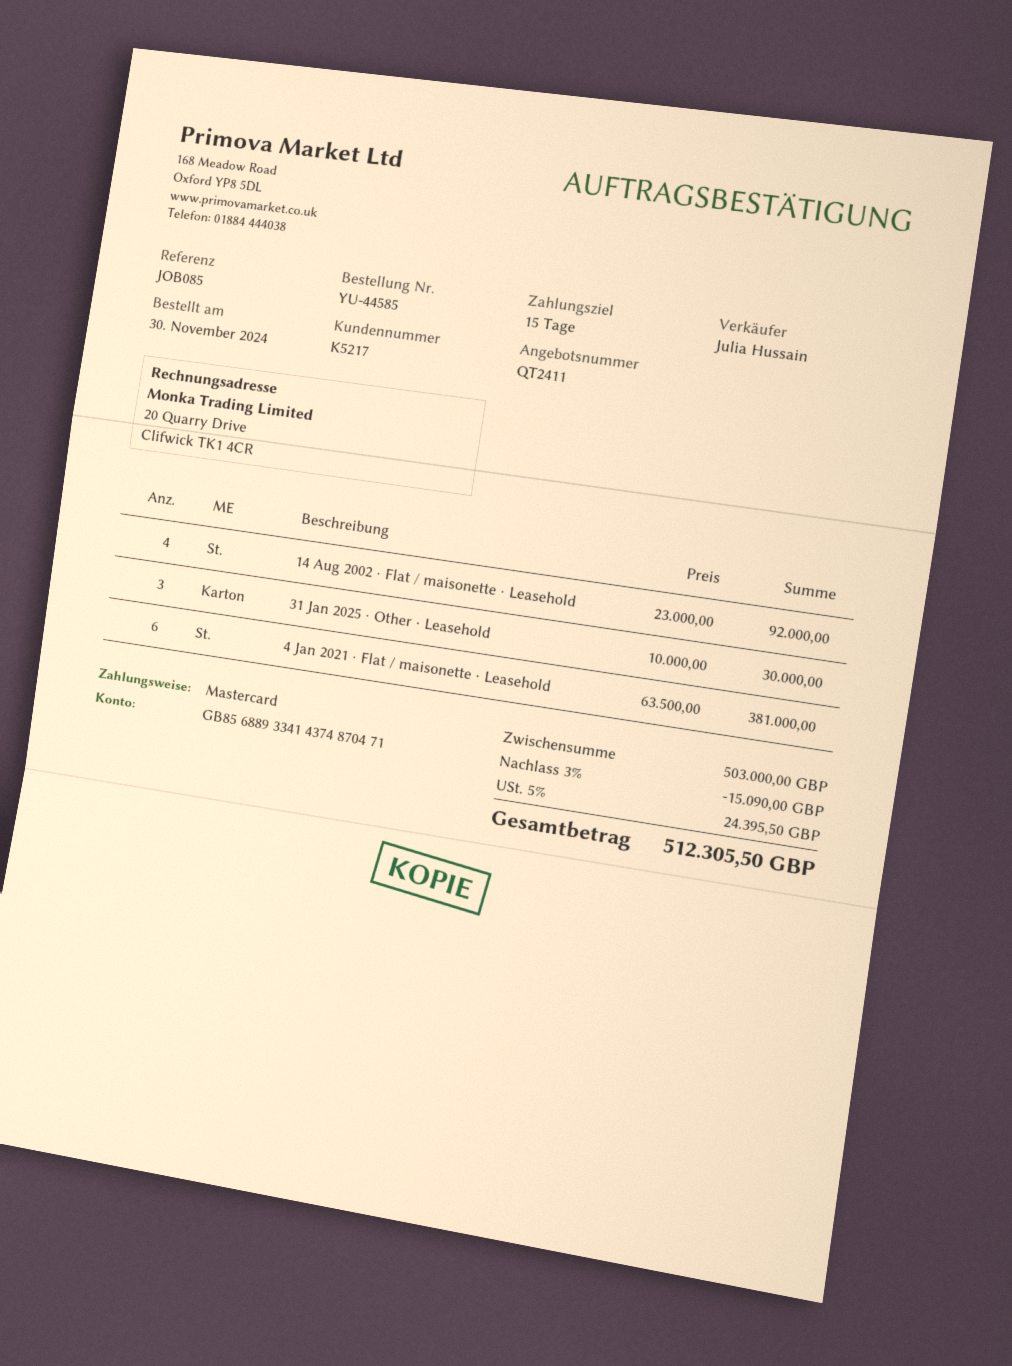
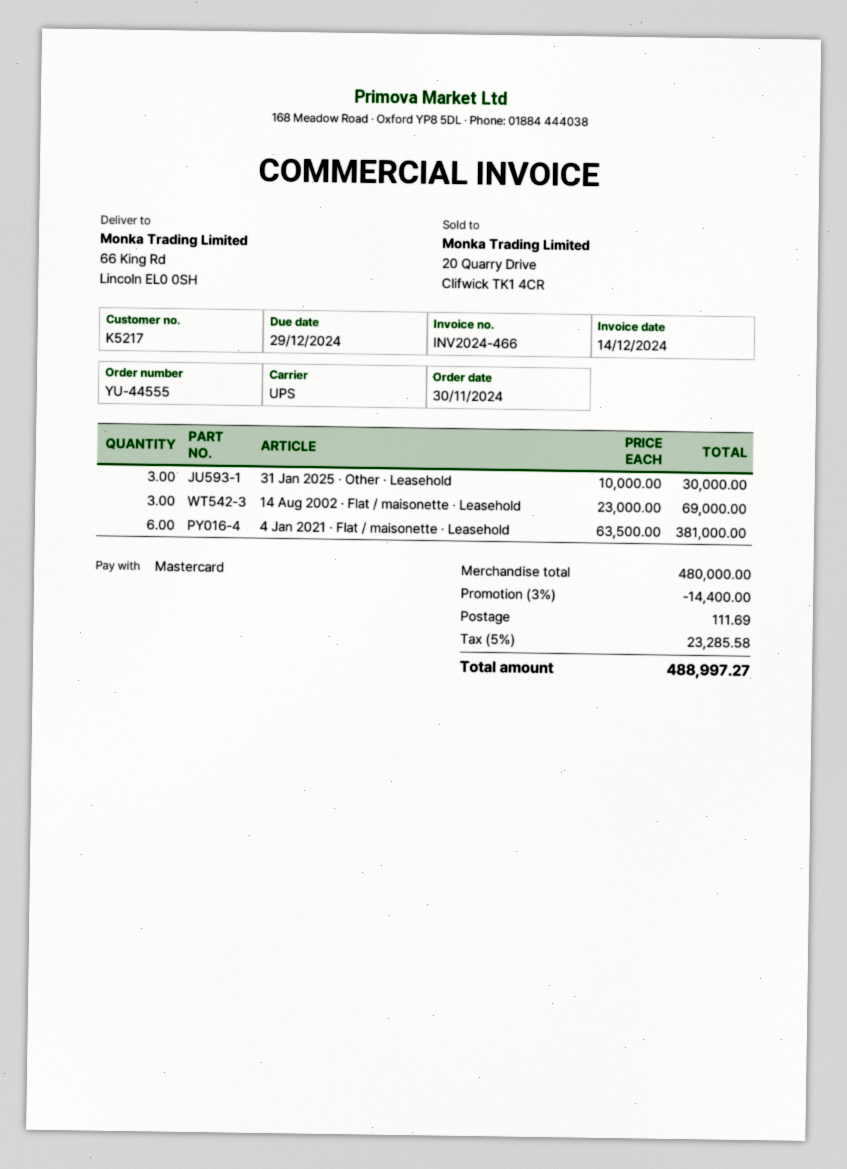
order number: YU-44585 -> YU-44555
14 Aug 2002 · Flat / maisonette · Leasehold: 4 x 23000.00 = 92000.00 -> 3 x 23000.00 = 69000.00
subtotal: 503000.00 -> 480000.00
discount: 3% = 15090.00 -> 3% = 14400.00
shipping: none -> 111.69
tax: 5% = 24395.50 -> 5% = 23285.58
total: 512305.50 -> 488997.27

